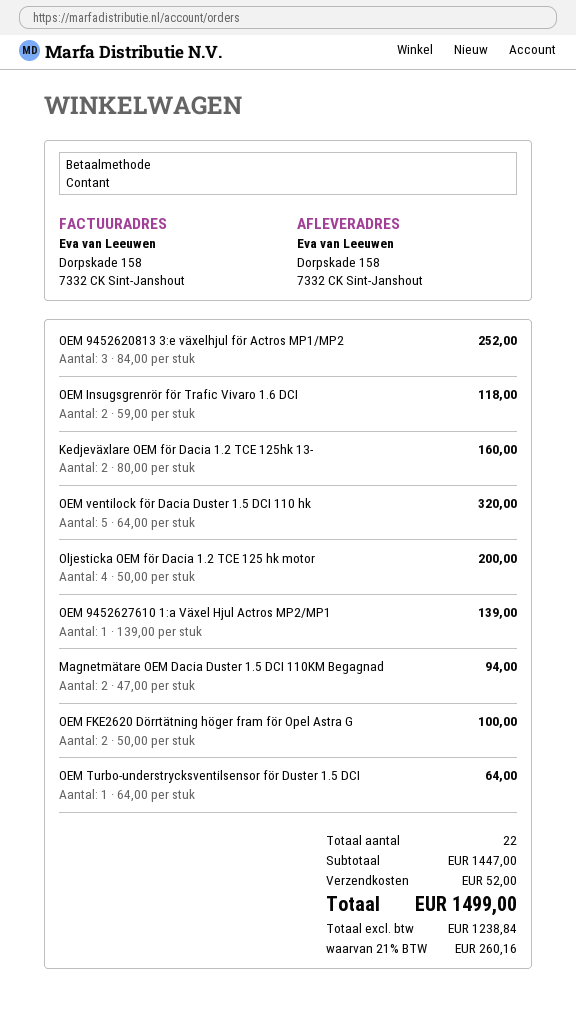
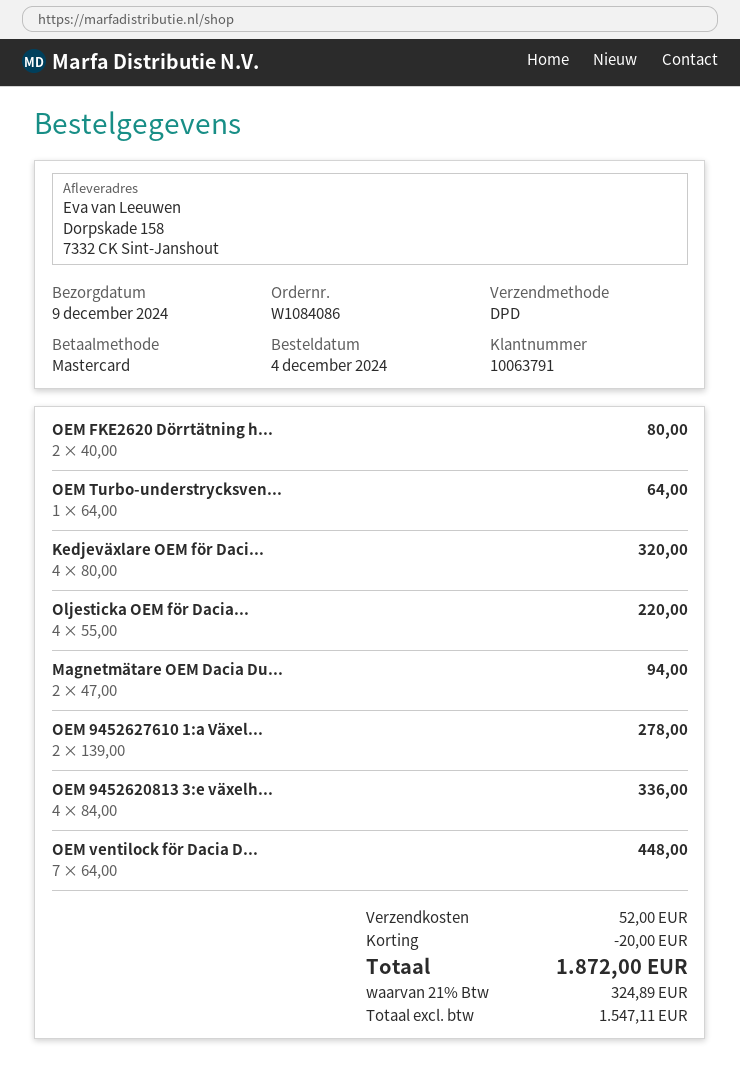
payment method: cash -> Mastercard
OEM 9452620813 3:e växelhjul för Actros MP1/MP2: 3 x 84.00 = 252.00 -> 4 x 84.00 = 336.00
OEM Insugsgrenrör för Trafic Vivaro 1.6 DCI: 2 x 59.00 = 118.00 -> none
Kedjeväxlare OEM för Dacia 1.2 TCE 125hk 13-: 2 x 80.00 = 160.00 -> 4 x 80.00 = 320.00
OEM ventilock för Dacia Duster 1.5 DCI 110 hk: 5 x 64.00 = 320.00 -> 7 x 64.00 = 448.00
Oljesticka OEM för Dacia 1.2 TCE 125 hk motor: 4 x 50.00 = 200.00 -> 4 x 55.00 = 220.00
OEM 9452627610 1:a Växel Hjul Actros MP2/MP1: 1 x 139.00 = 139.00 -> 2 x 139.00 = 278.00
OEM FKE2620 Dörrtätning höger fram för Opel Astra G: 2 x 50.00 = 100.00 -> 2 x 40.00 = 80.00
discount: none -> 20.00
net: 1238.84 -> 1547.11
tax: 21% = 260.16 -> 21% = 324.89
total: 1499.00 -> 1872.00

